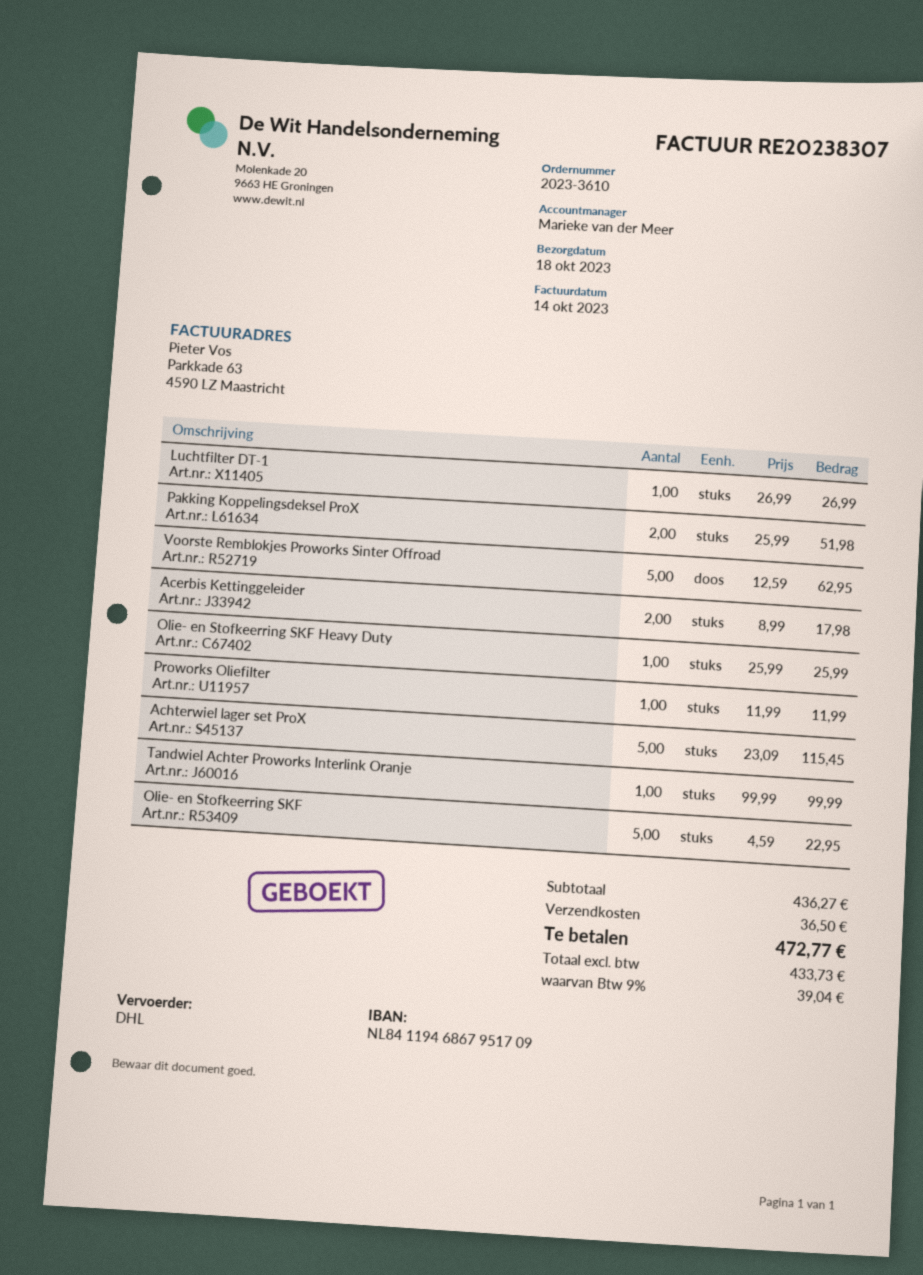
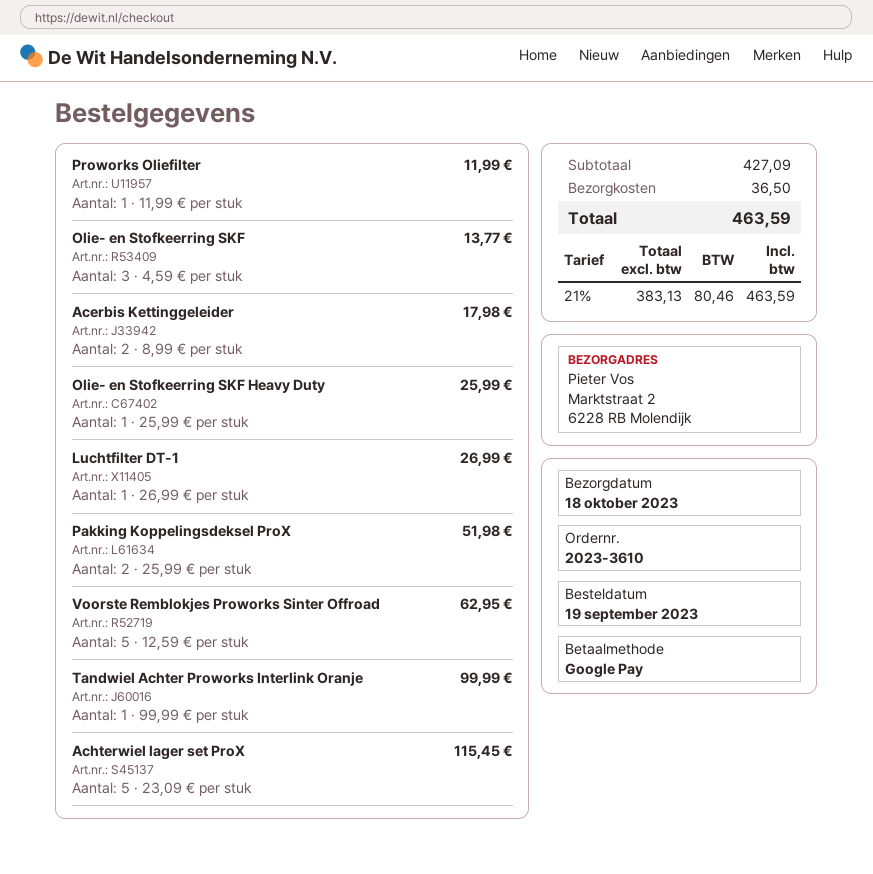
Olie- en Stofkeerring SKF: 5 x 4.59 = 22.95 -> 3 x 4.59 = 13.77
subtotal: 436.27 -> 427.09
net: 433.73 -> 383.13
tax: 9% = 39.04 -> 21% = 80.46
total: 472.77 -> 463.59

